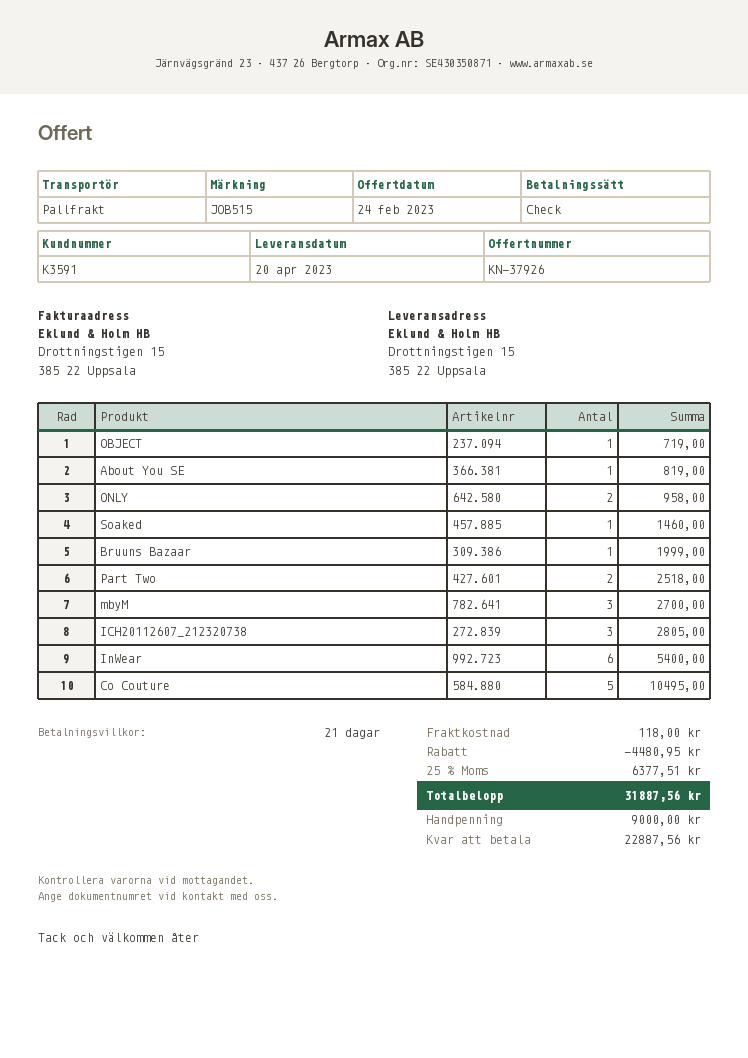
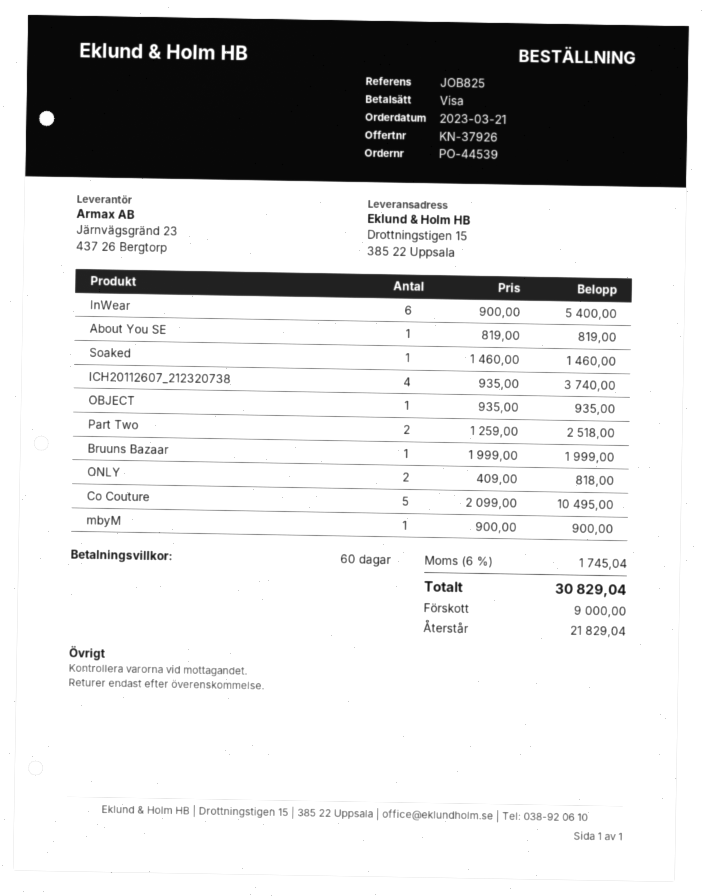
payment terms: 21 days -> 60 days
reference: JOB515 -> JOB825
payment method: cheque -> Visa
OBJECT: 1 for 719.00 -> 1 for 935.00
ONLY: 2 for 958.00 -> 2 for 818.00
mbyM: 3 for 2700.00 -> 1 for 900.00
ICH20112607_212320738: 3 for 2805.00 -> 4 for 3740.00
discount: 4480.95 -> none
shipping: 118.00 -> none
tax: 25% = 6377.51 -> 6% = 1745.04
total: 31887.56 -> 30829.04
balance: 22887.56 -> 21829.04

